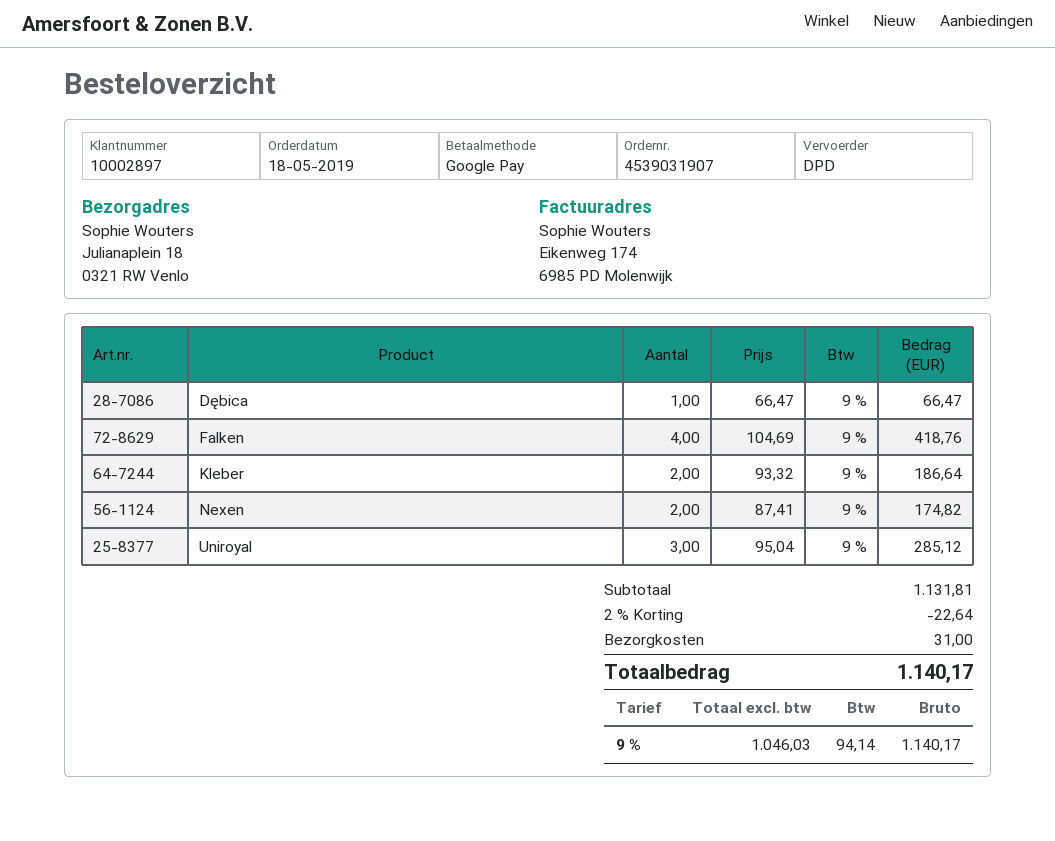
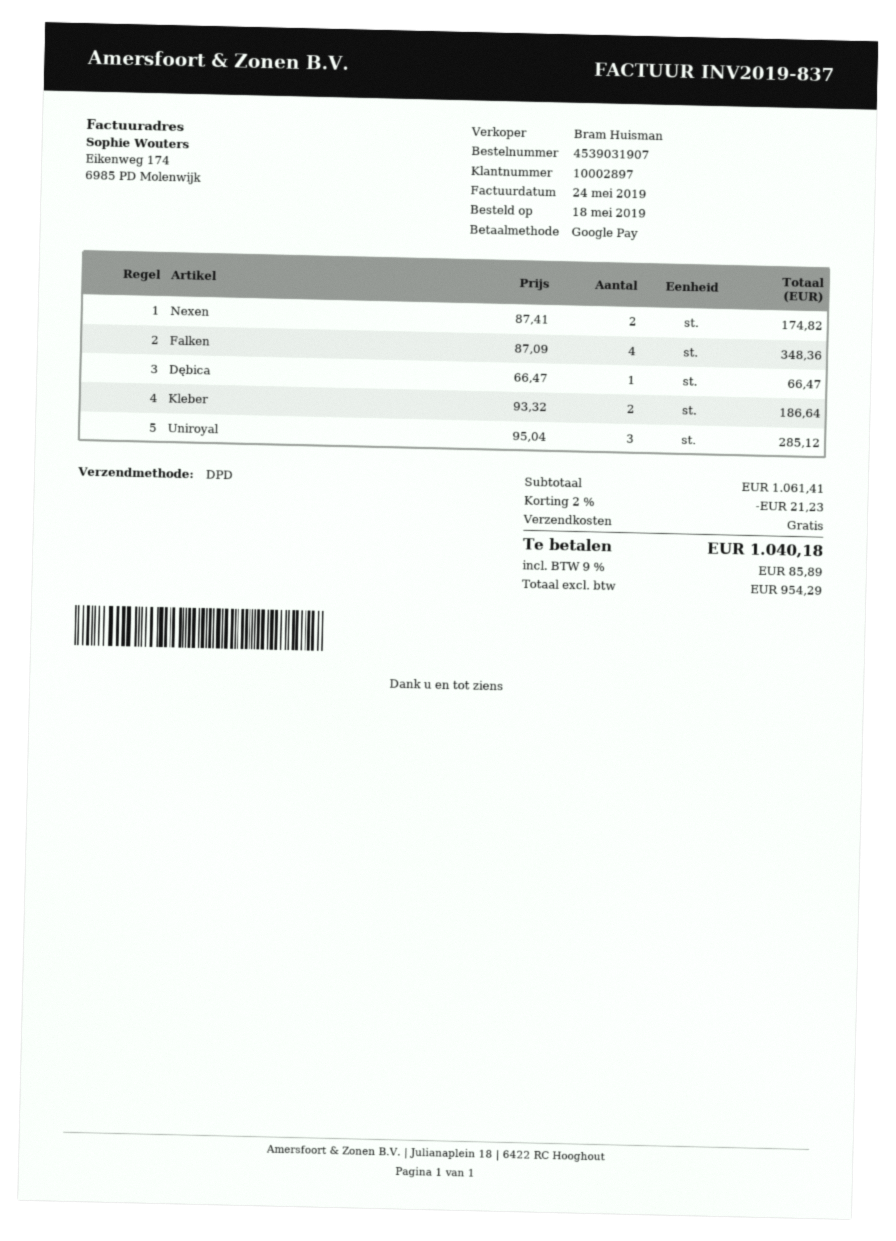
Falken: 4 x 104.69 = 418.76 -> 4 x 87.09 = 348.36
subtotal: 1131.81 -> 1061.41
discount: 2% = 22.64 -> 2% = 21.23
shipping: 31.00 -> 0.00
net: 1046.03 -> 954.29
tax: 9% = 94.14 -> 9% = 85.89
total: 1140.17 -> 1040.18

